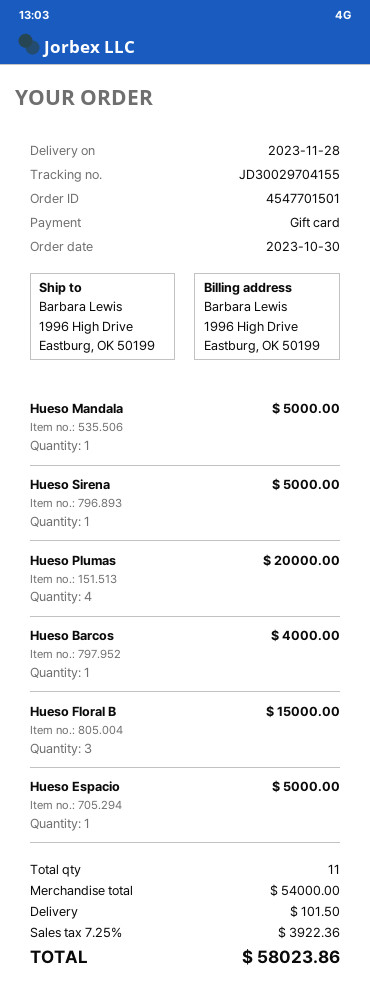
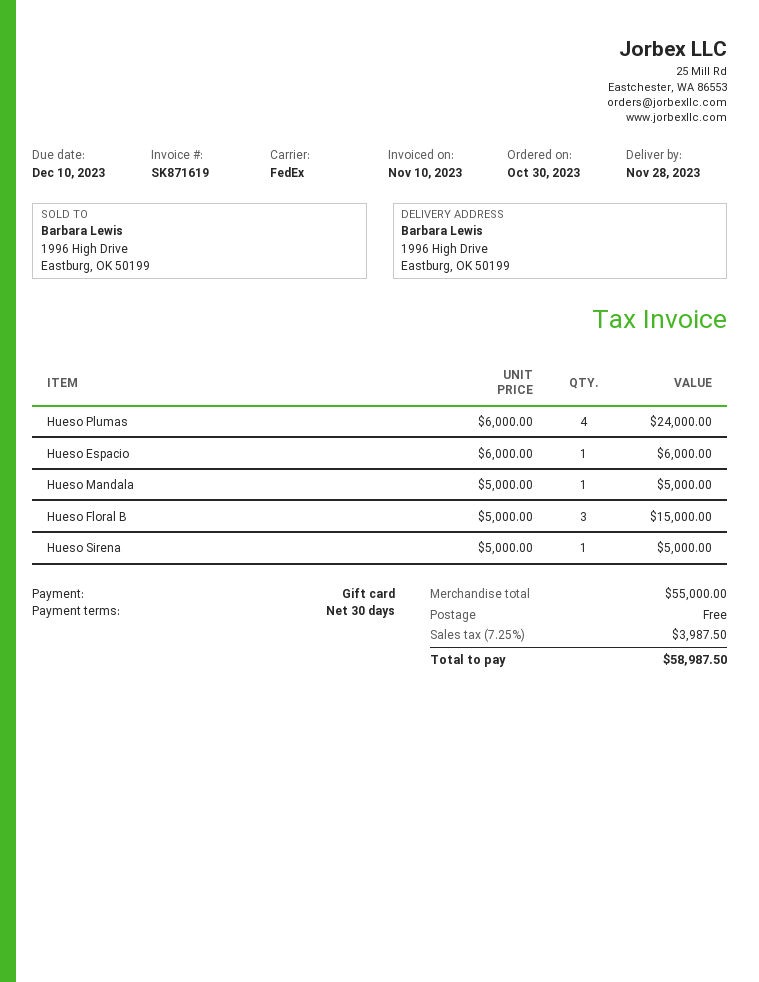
Hueso Plumas: 4 for 20000.00 -> 4 for 24000.00
Hueso Barcos: 1 for 4000.00 -> none
Hueso Espacio: 1 for 5000.00 -> 1 for 6000.00
subtotal: 54000.00 -> 55000.00
shipping: 101.50 -> 0.00
tax: 7.25% = 3922.36 -> 7.25% = 3987.50
total: 58023.86 -> 58987.50

